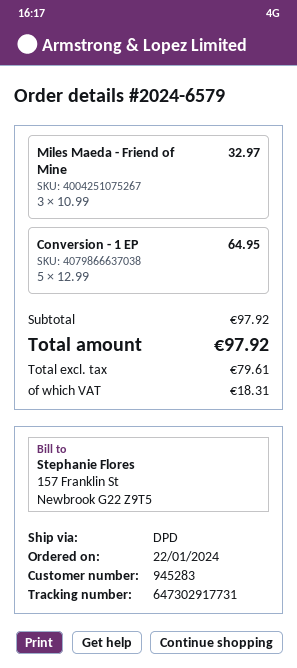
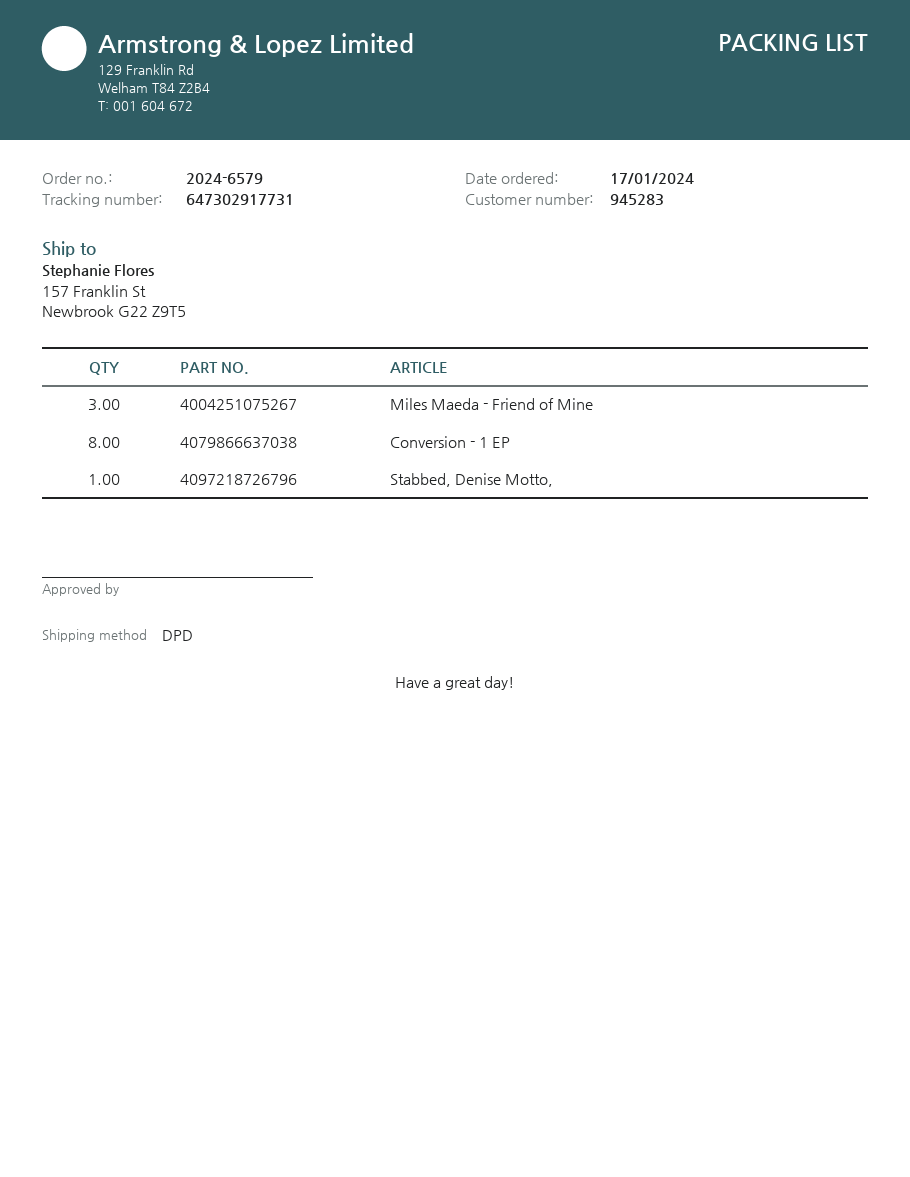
order date: 2024-01-22 -> 2024-01-17
Conversion - 1 EP: 5 -> 8
Stabbed, Denise Motto,: none -> 1

